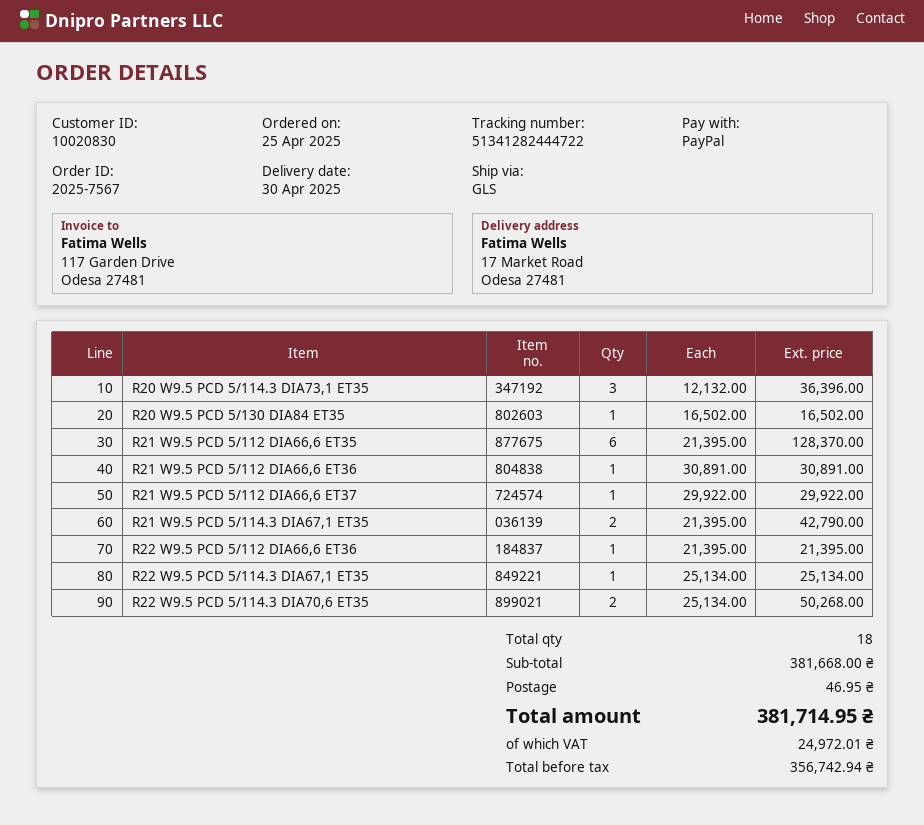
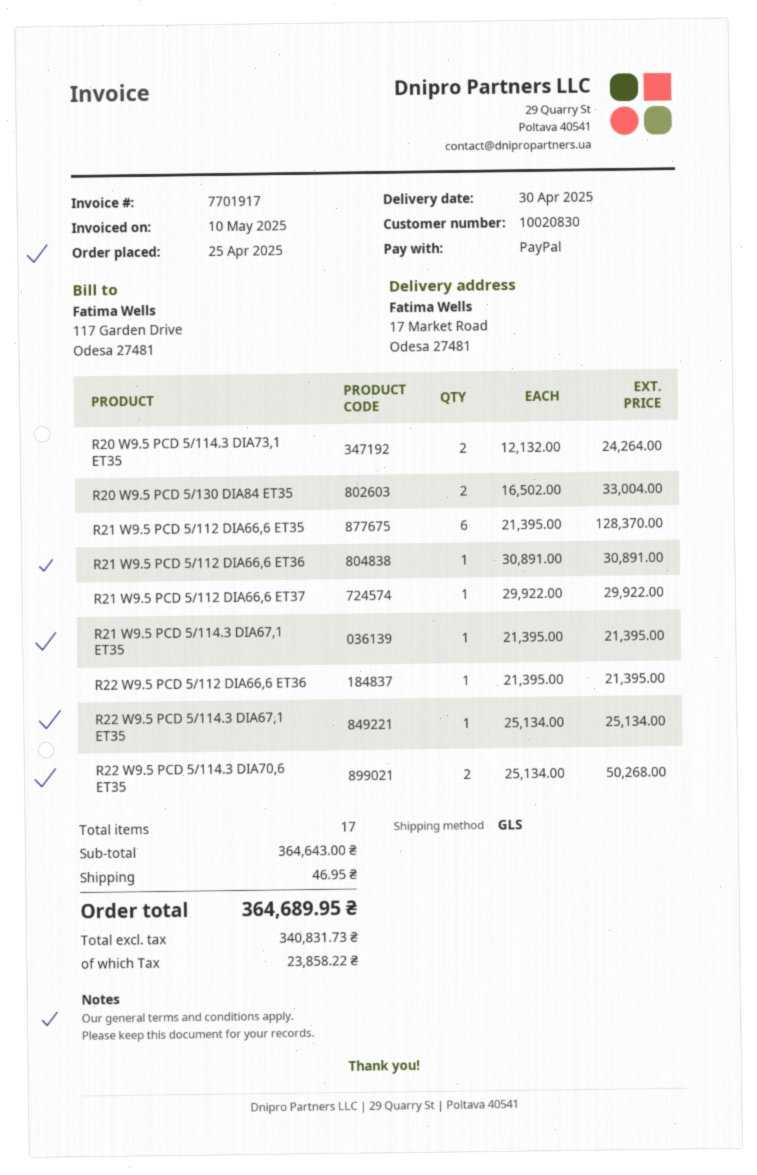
R20 W9.5 PCD 5/114.3 DIA73,1 ET35: 3 x 12132.00 = 36396.00 -> 2 x 12132.00 = 24264.00
R20 W9.5 PCD 5/130 DIA84 ET35: 1 x 16502.00 = 16502.00 -> 2 x 16502.00 = 33004.00
R21 W9.5 PCD 5/114.3 DIA67,1 ET35: 2 x 21395.00 = 42790.00 -> 1 x 21395.00 = 21395.00
total quantity: 18 -> 17
subtotal: 381668.00 -> 364643.00
net: 356742.94 -> 340831.73
tax: 24972.01 -> 23858.22
total: 381714.95 -> 364689.95

